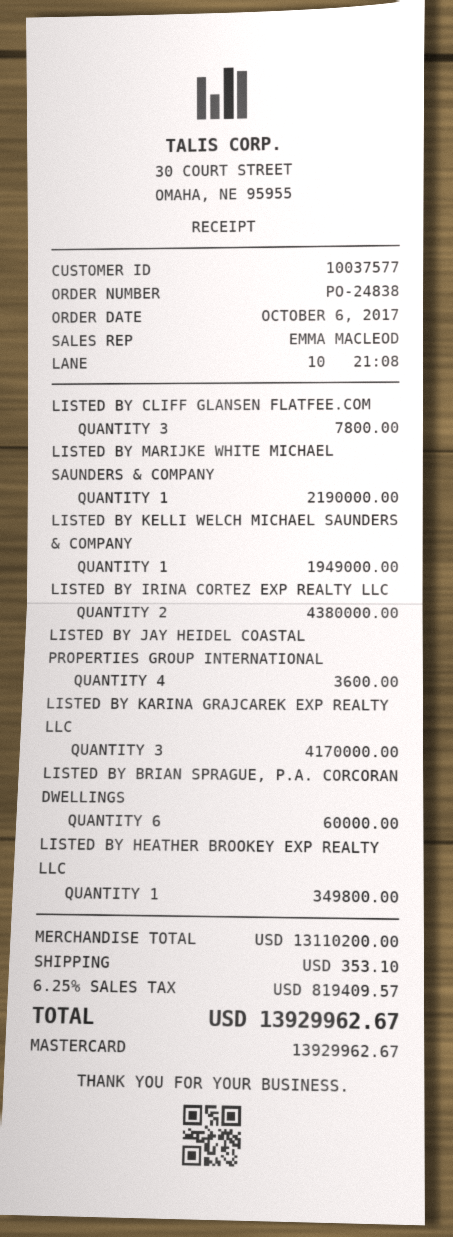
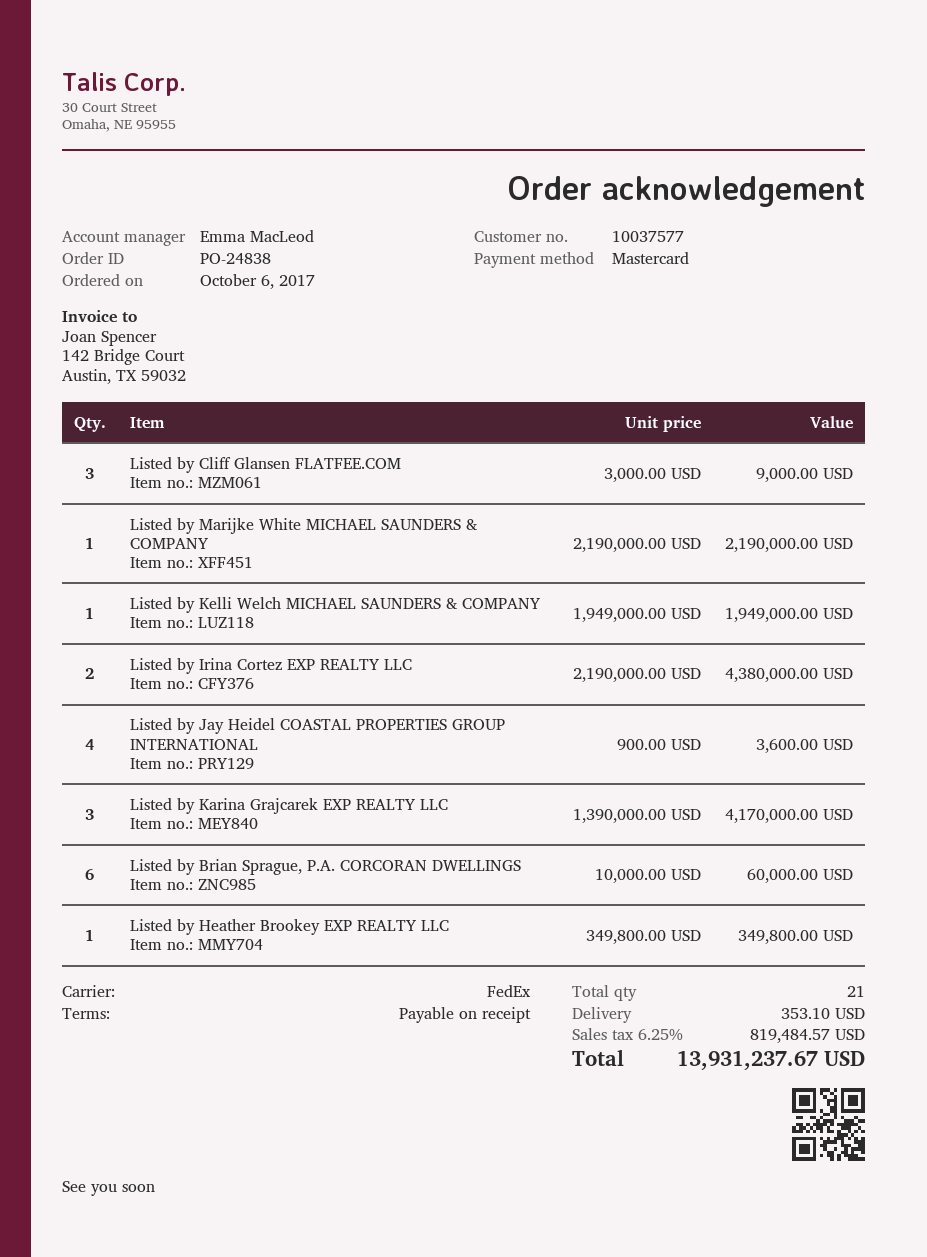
LISTED BY CLIFF GLANSEN FLATFEE.COM: 3 for 7800.00 -> 3 for 9000.00
tax: 6.25% = 819409.57 -> 6.25% = 819484.57
total: 13929962.67 -> 13931237.67

